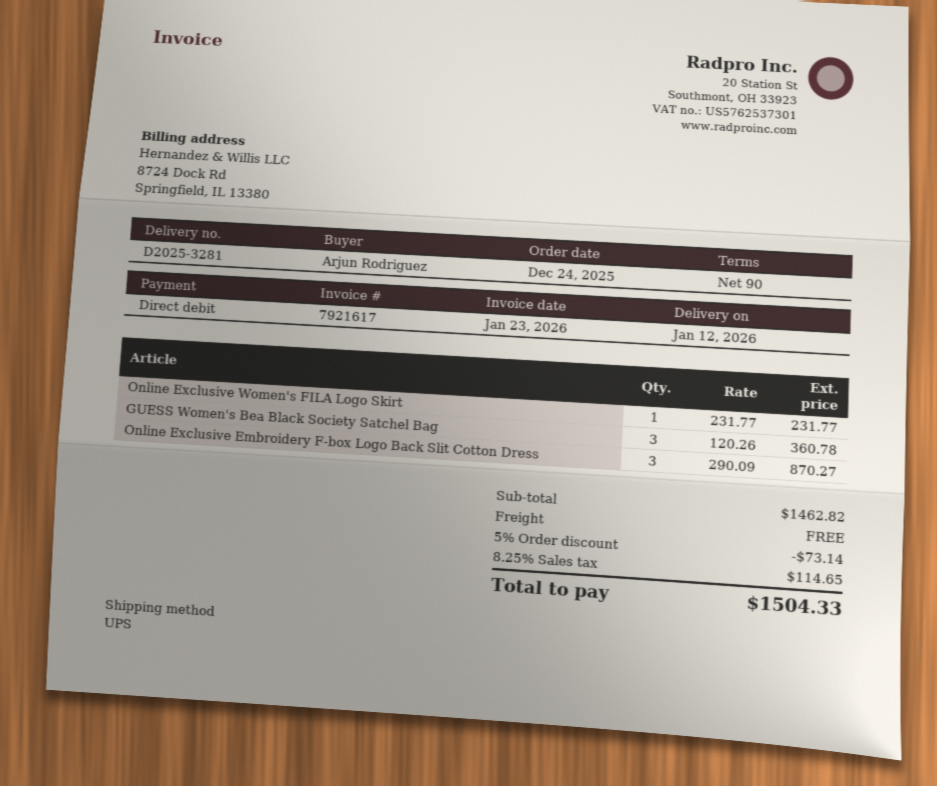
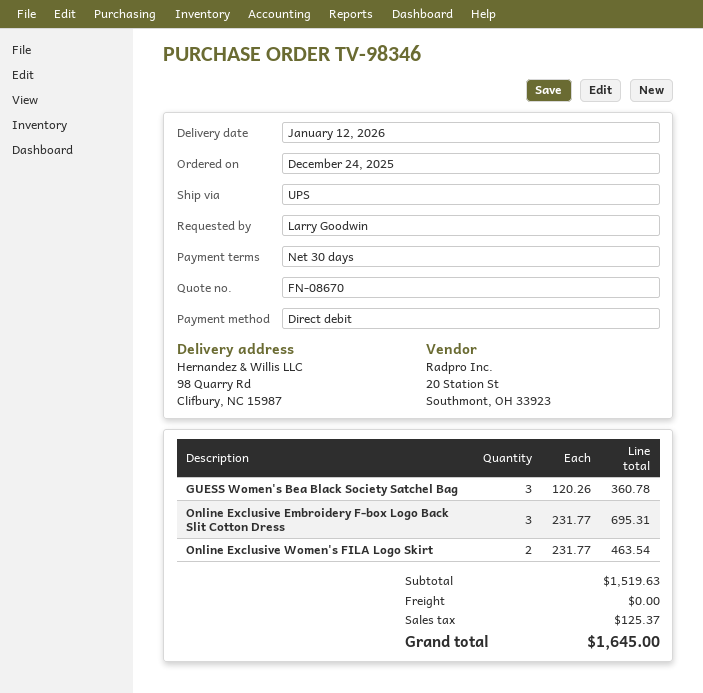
payment terms: 90 days -> 30 days
ordered by: Arjun Rodriguez -> Larry Goodwin
Online Exclusive Women's FILA Logo Skirt: 1 x 231.77 = 231.77 -> 2 x 231.77 = 463.54
Online Exclusive Embroidery F-box Logo Back Slit Cotton Dress: 3 x 290.09 = 870.27 -> 3 x 231.77 = 695.31
subtotal: 1462.82 -> 1519.63
discount: 5% = 73.14 -> none
tax: 114.65 -> 125.37
total: 1504.33 -> 1645.00

